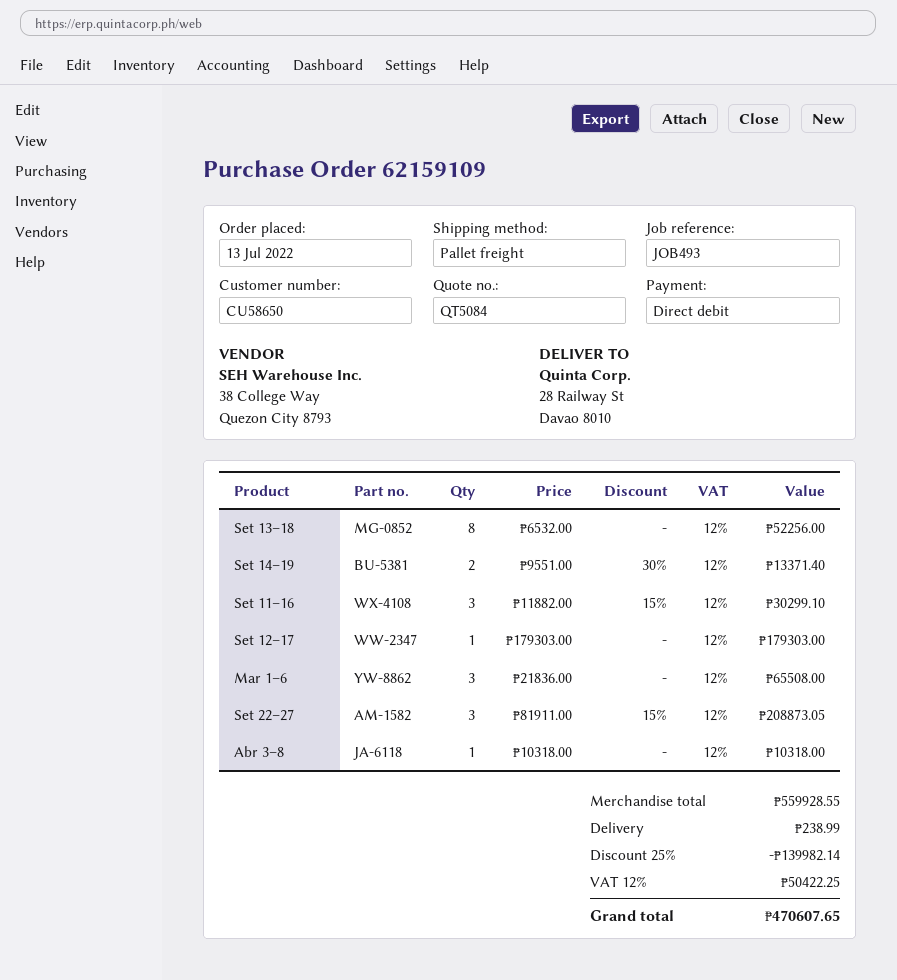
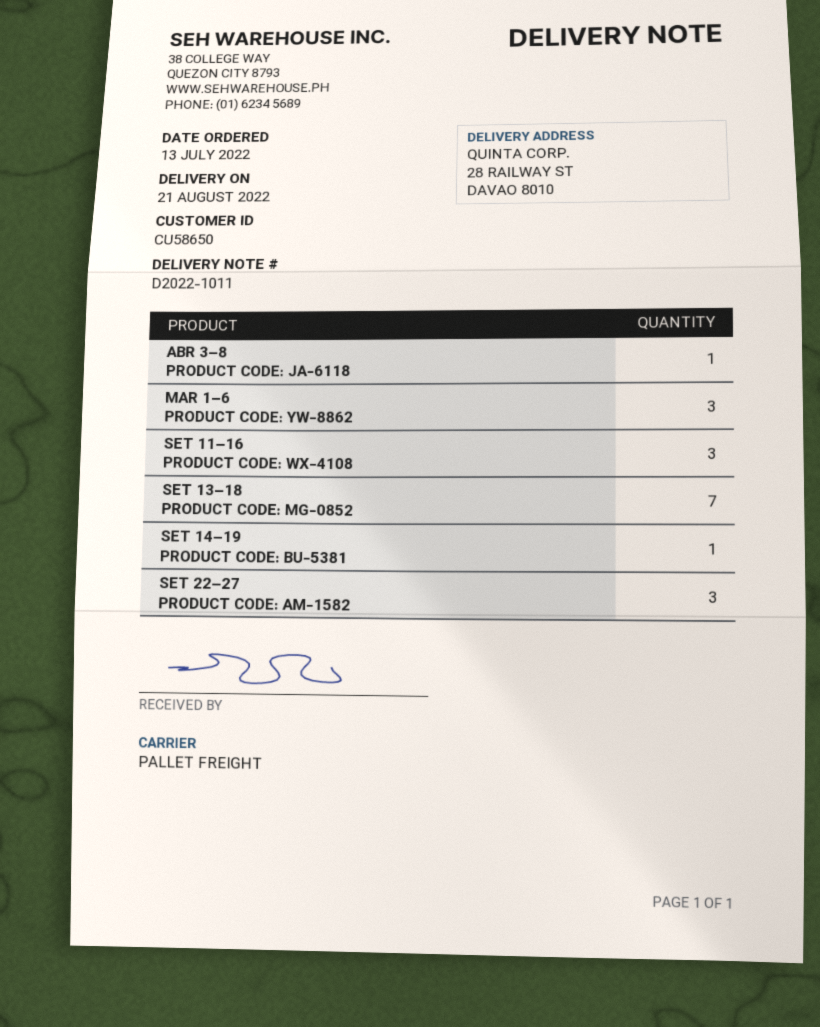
Set 13–18: 8 -> 7
Set 14–19: 2 -> 1
Set 12–17: 1 -> none

